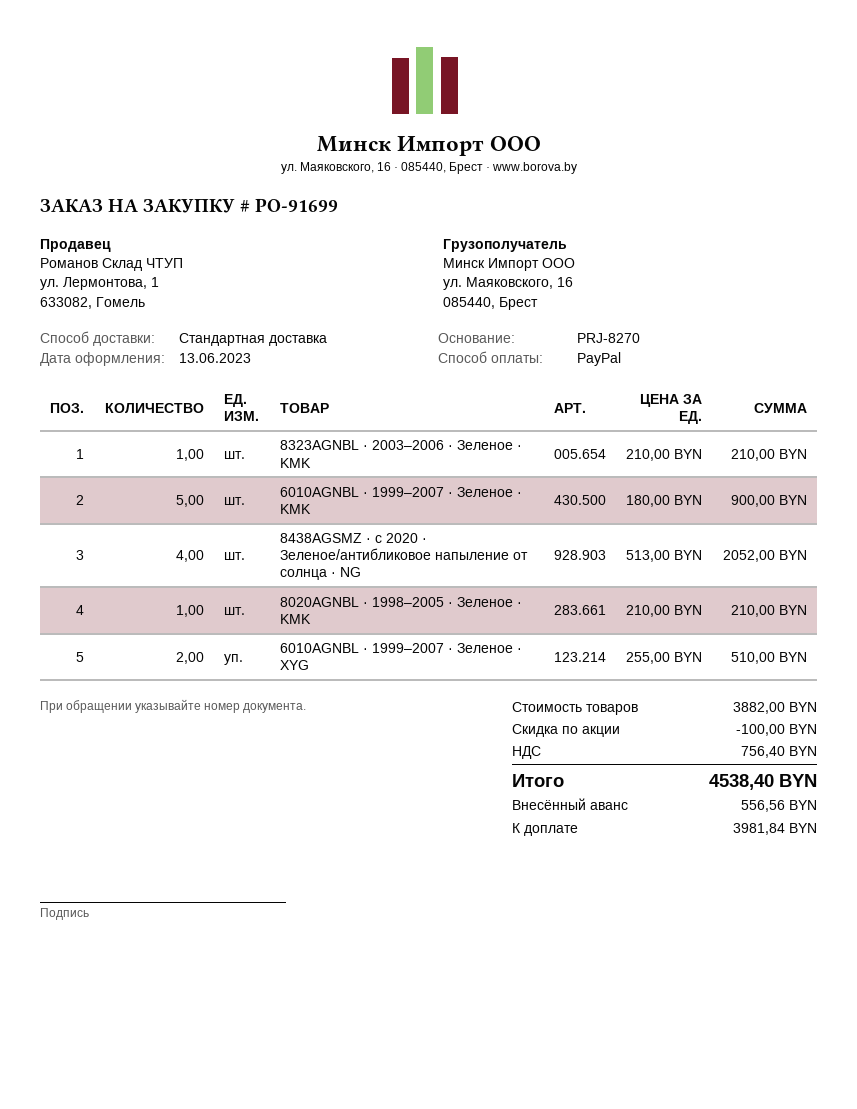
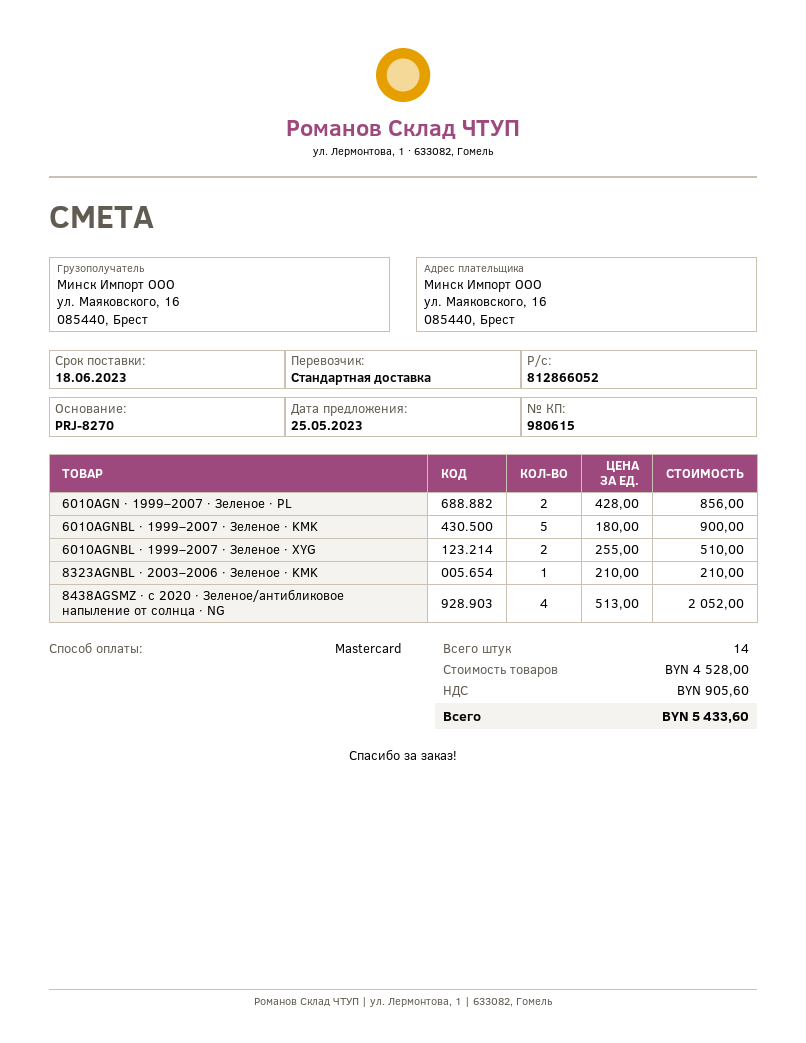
payment method: PayPal -> Mastercard
8020AGNBL · 1998–2005 · Зеленое · KMK: 1 x 210.00 = 210.00 -> none
6010AGN · 1999–2007 · Зеленое · PL: none -> 2 x 428.00 = 856.00
subtotal: 3882.00 -> 4528.00
discount: 100.00 -> none
tax: 756.40 -> 905.60
total: 4538.40 -> 5433.60

